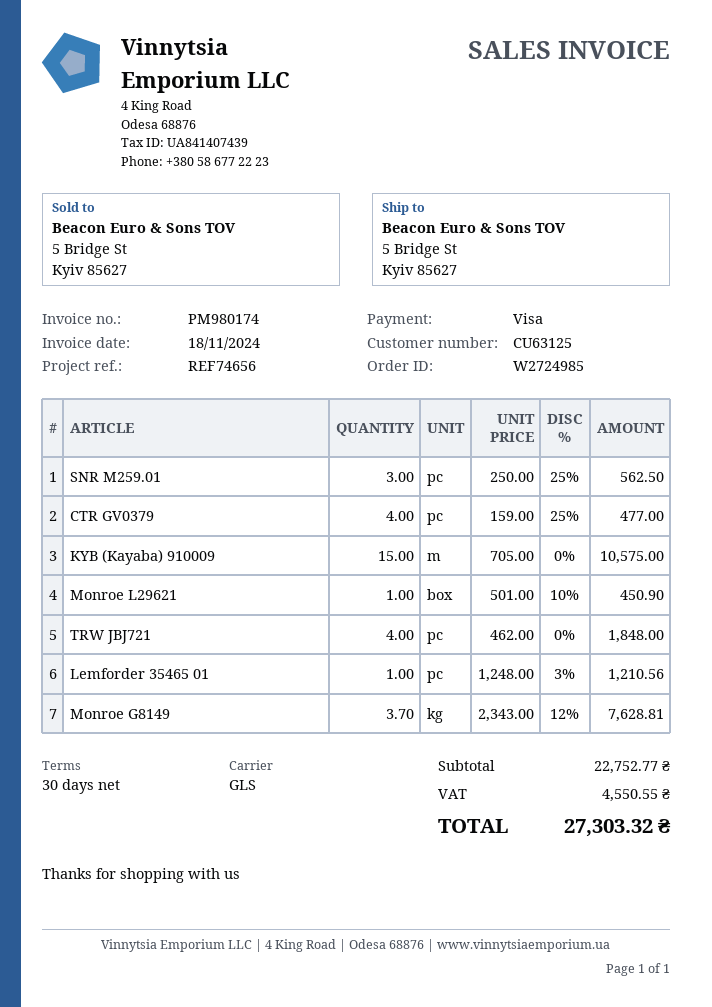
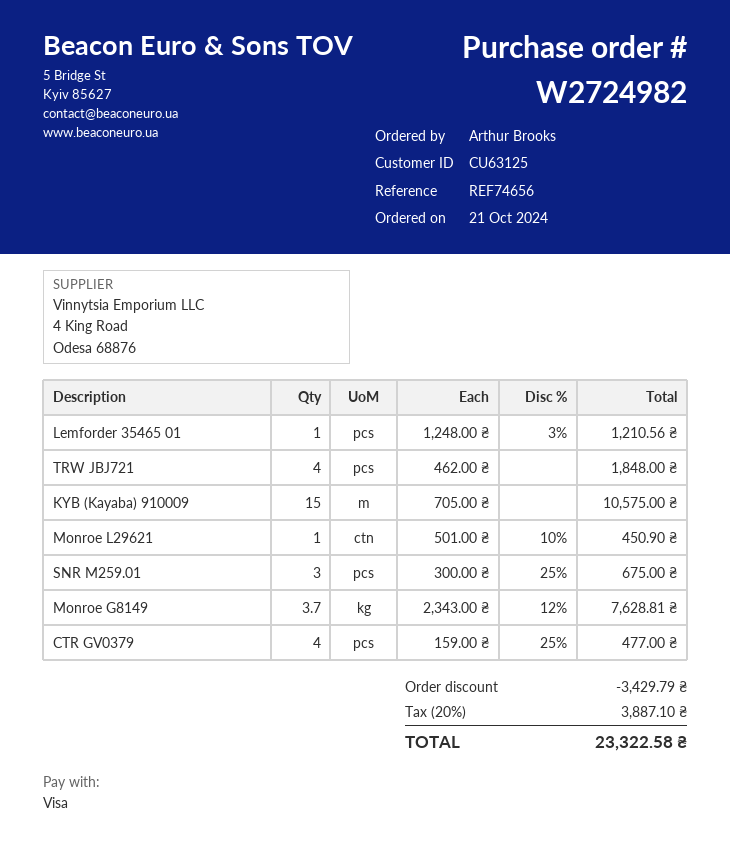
order number: W2724985 -> W2724982
SNR M259.01: 3 x 250.00 - 25% = 562.50 -> 3 x 300.00 - 25% = 675.00
discount: none -> 3429.79
tax: 4550.55 -> 3887.10
total: 27303.32 -> 23322.58

